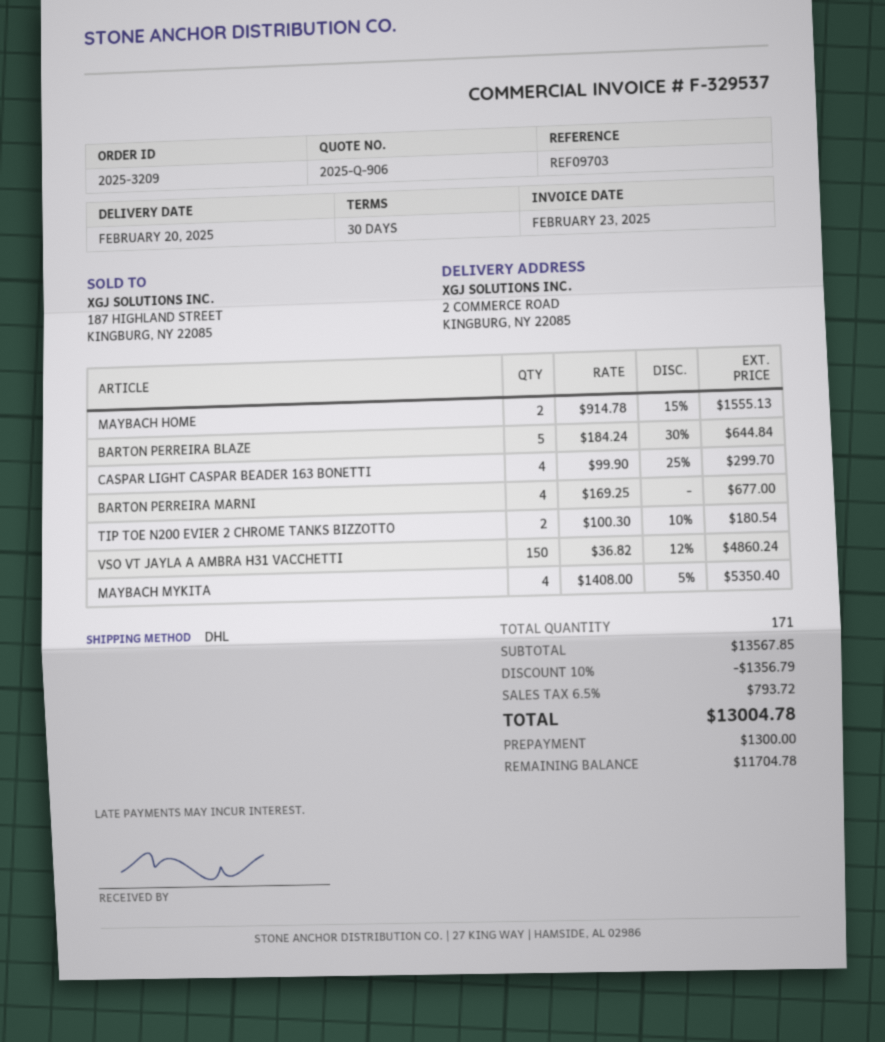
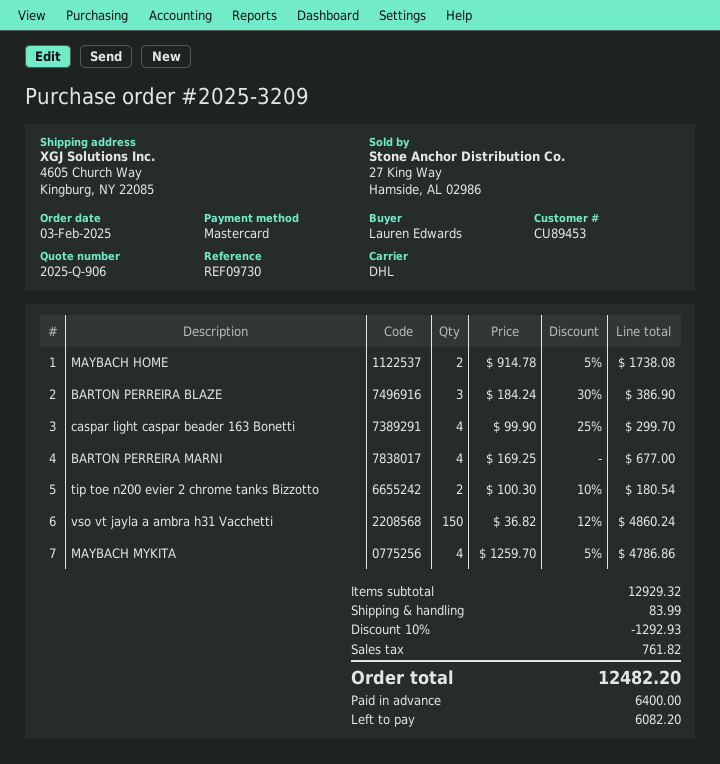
reference: REF09703 -> REF09730
ship to: 2 COMMERCE ROAD, KINGBURG, NY 22085 -> 4605 Church Way, Kingburg, NY 22085
MAYBACH HOME: 2 x 914.78 - 15% = 1555.13 -> 2 x 914.78 - 5% = 1738.08
BARTON PERREIRA BLAZE: 5 x 184.24 - 30% = 644.84 -> 3 x 184.24 - 30% = 386.90
MAYBACH MYKITA: 4 x 1408.00 - 5% = 5350.40 -> 4 x 1259.70 - 5% = 4786.86
subtotal: 13567.85 -> 12929.32
discount: 10% = 1356.79 -> 10% = 1292.93
shipping: none -> 83.99
tax: 793.72 -> 761.82
total: 13004.78 -> 12482.20
deposit: 1300.00 -> 6400.00
balance: 11704.78 -> 6082.20

